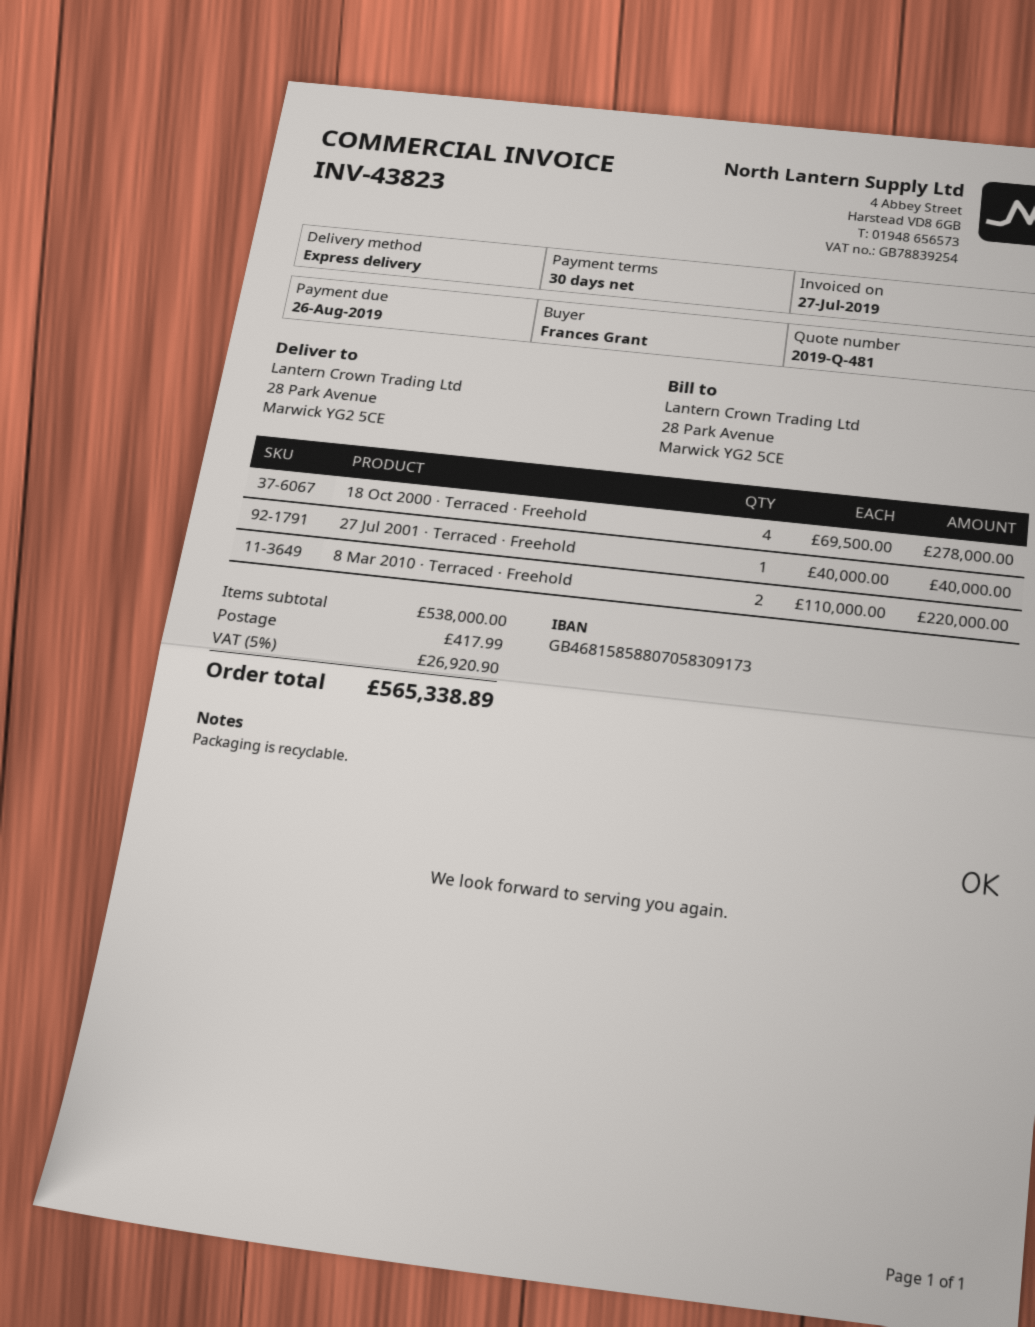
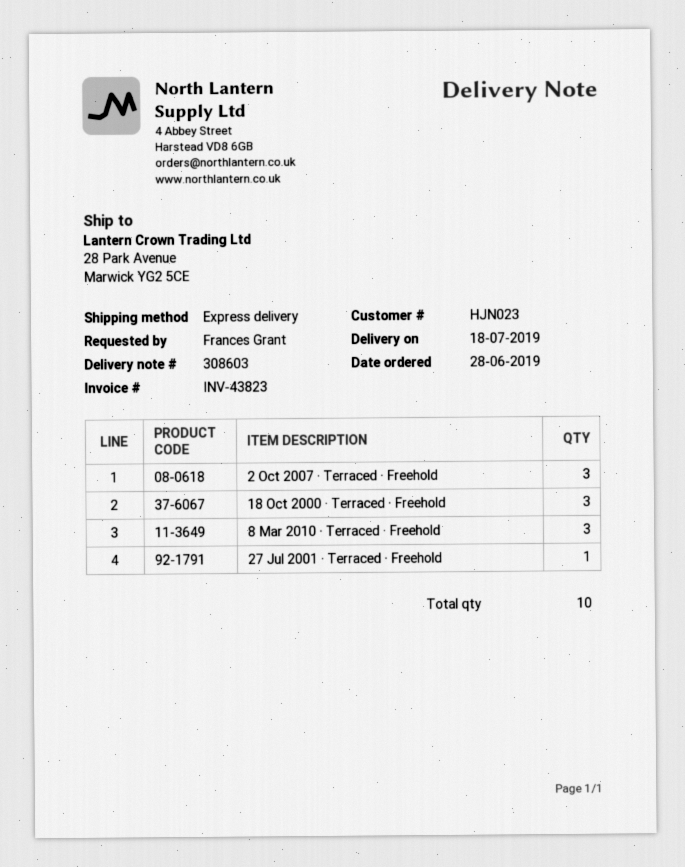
18 Oct 2000 · Terraced · Freehold: 4 -> 3
8 Mar 2010 · Terraced · Freehold: 2 -> 3
2 Oct 2007 · Terraced · Freehold: none -> 3

